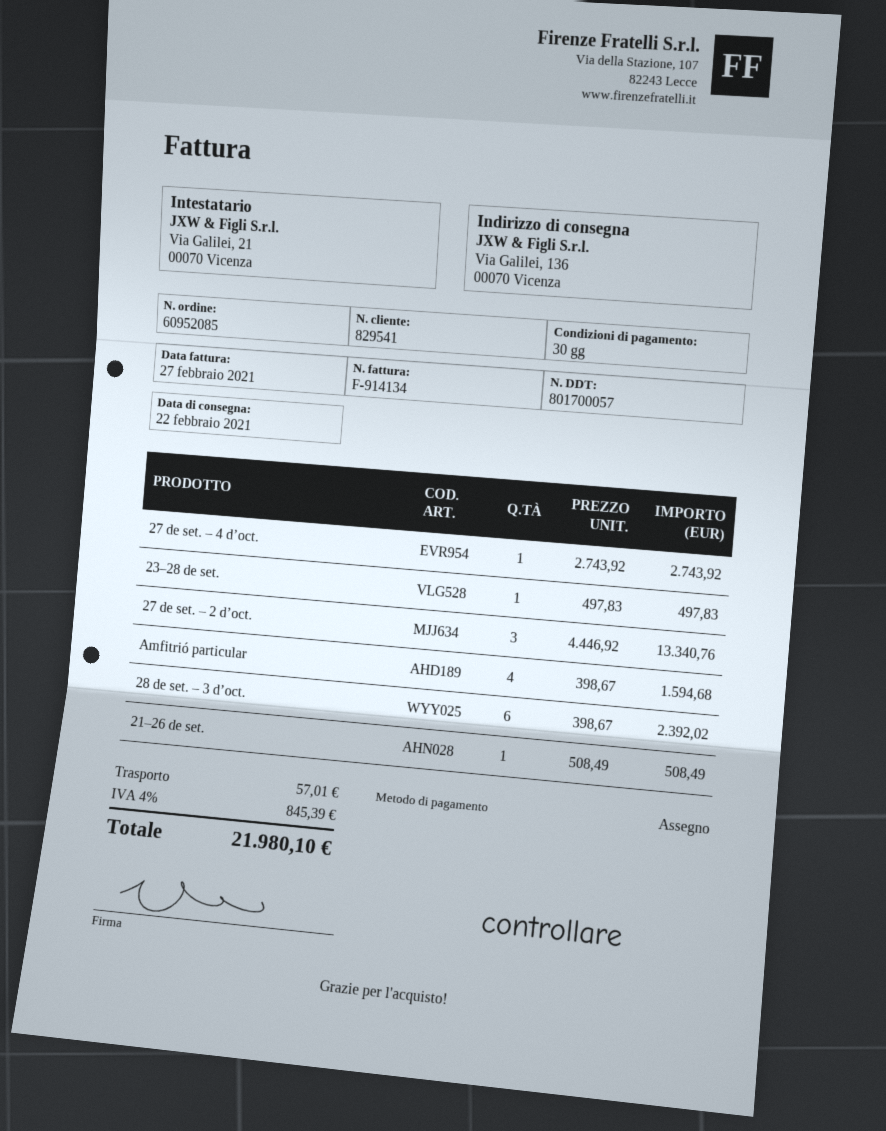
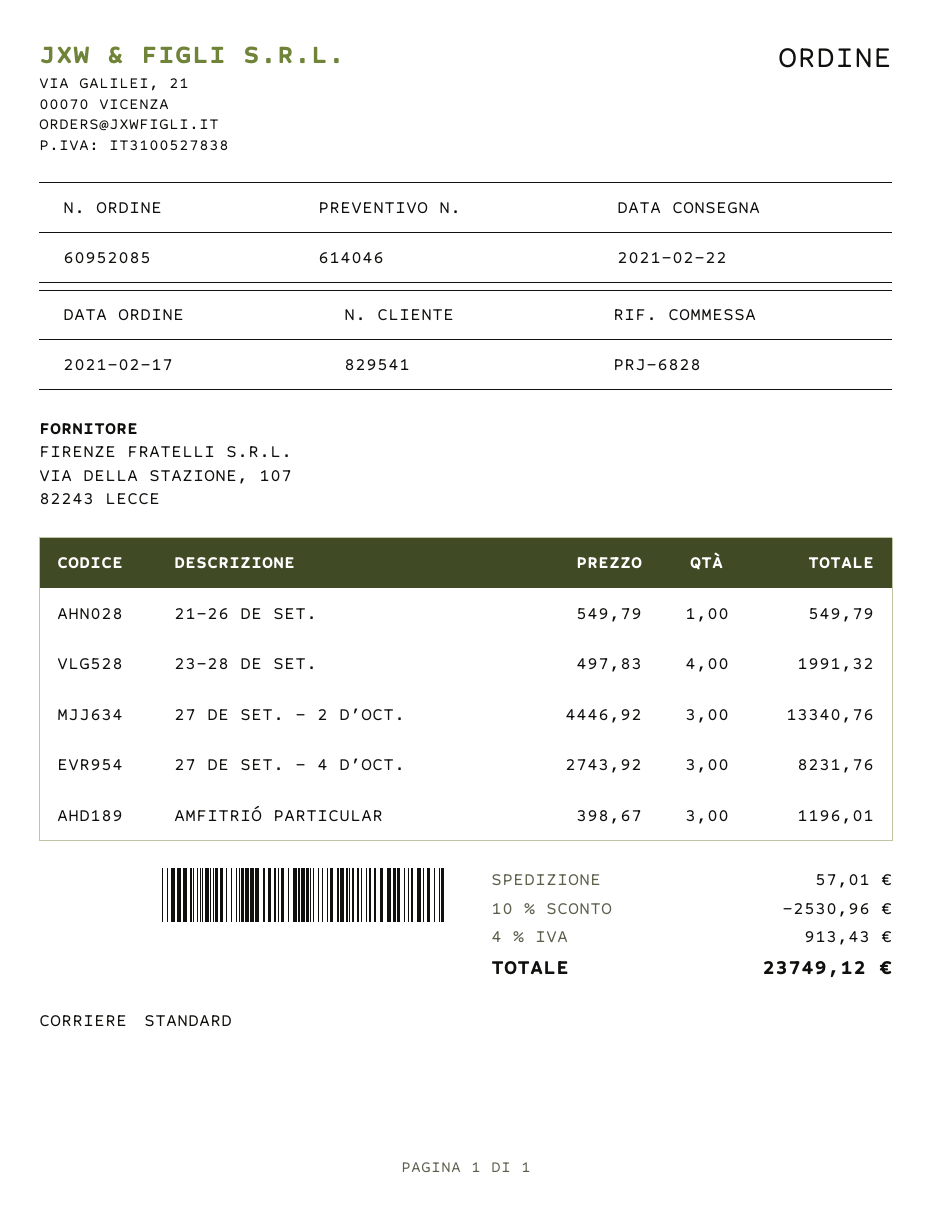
27 de set. – 4 d’oct.: 1 x 2743.92 = 2743.92 -> 3 x 2743.92 = 8231.76
23–28 de set.: 1 x 497.83 = 497.83 -> 4 x 497.83 = 1991.32
Amfitrió particular: 4 x 398.67 = 1594.68 -> 3 x 398.67 = 1196.01
28 de set. – 3 d’oct.: 6 x 398.67 = 2392.02 -> none
21–26 de set.: 1 x 508.49 = 508.49 -> 1 x 549.79 = 549.79
discount: none -> 10% = 2530.96
tax: 4% = 845.39 -> 4% = 913.43
total: 21980.10 -> 23749.12

